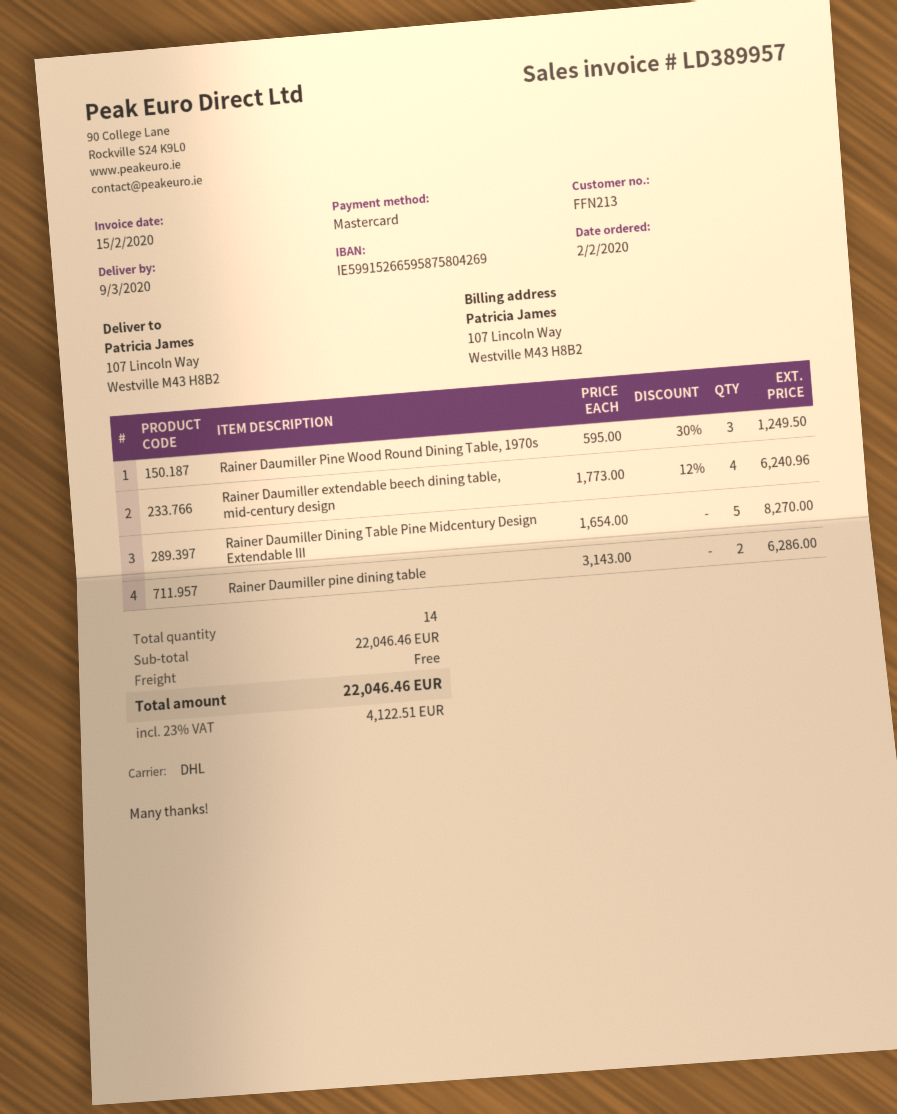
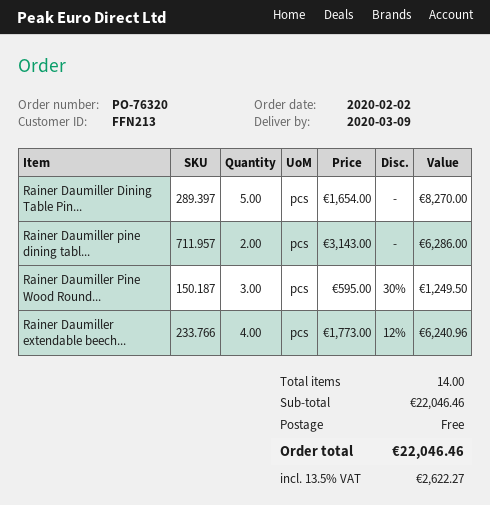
tax: 23% = 4122.51 -> 13.5% = 2622.27

